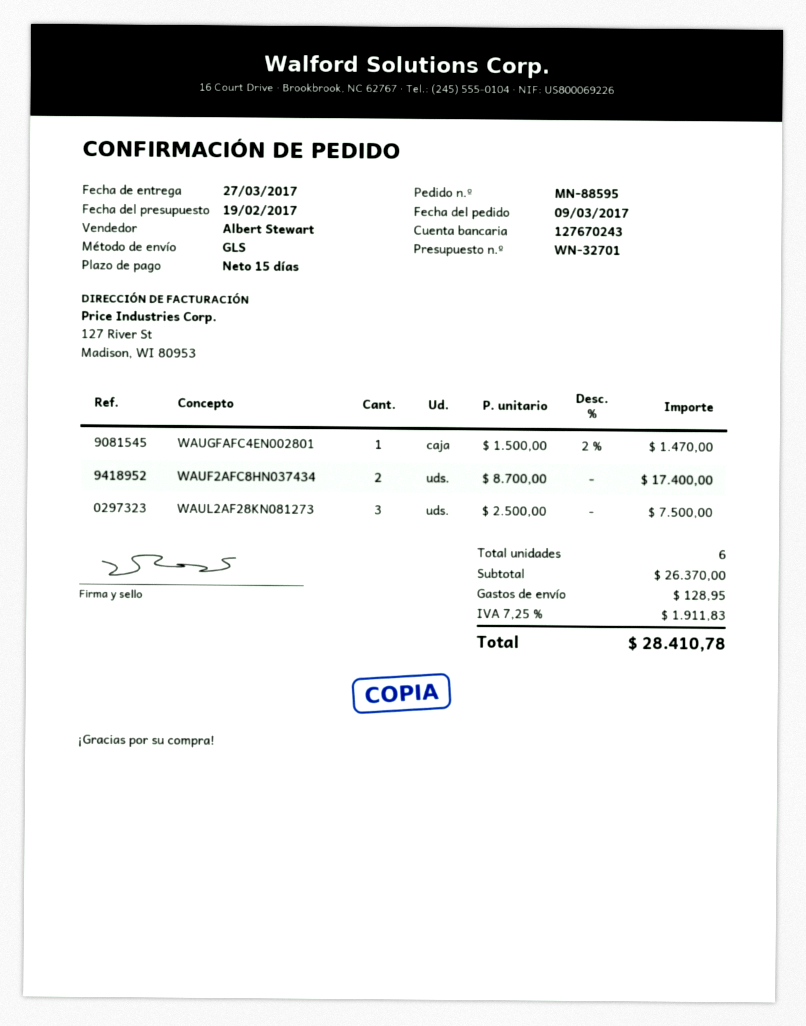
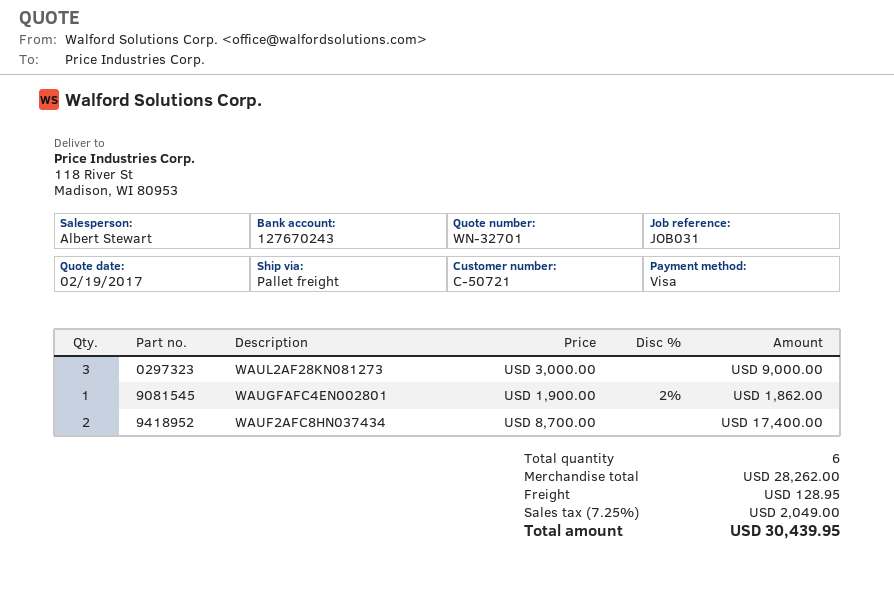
shipping method: GLS -> pallet freight
WAUGFAFC4EN002801: 1 x 1500.00 - 2% = 1470.00 -> 1 x 1900.00 - 2% = 1862.00
WAUL2AF28KN081273: 3 x 2500.00 = 7500.00 -> 3 x 3000.00 = 9000.00
subtotal: 26370.00 -> 28262.00
tax: 7.25% = 1911.83 -> 7.25% = 2049.00
total: 28410.78 -> 30439.95

